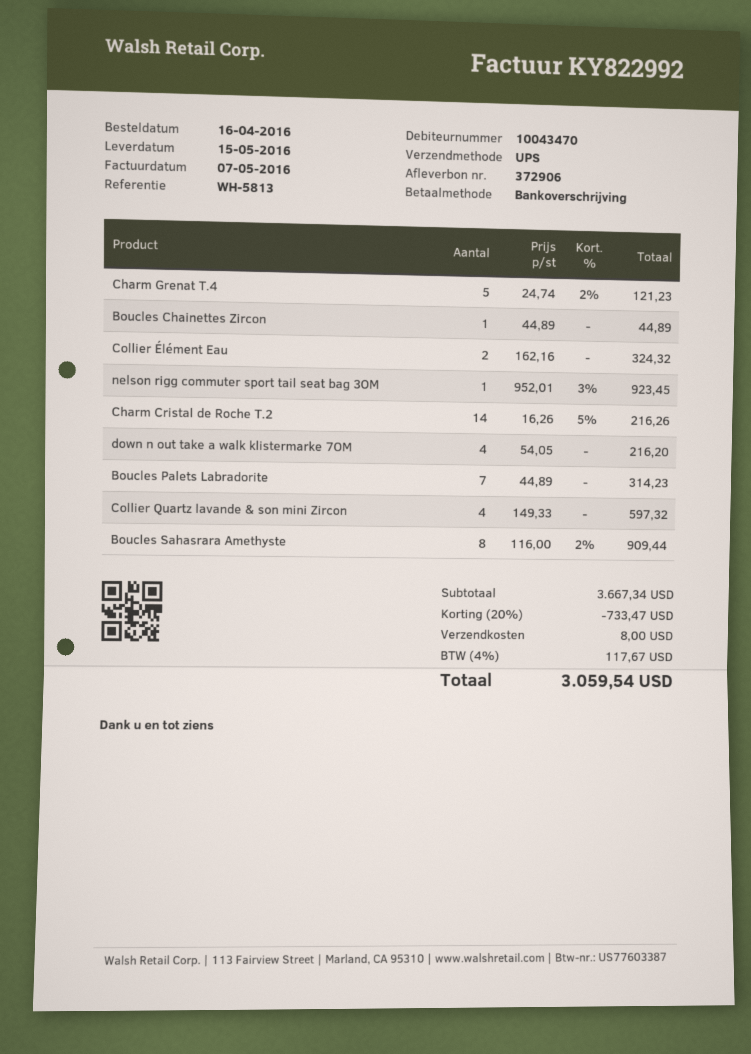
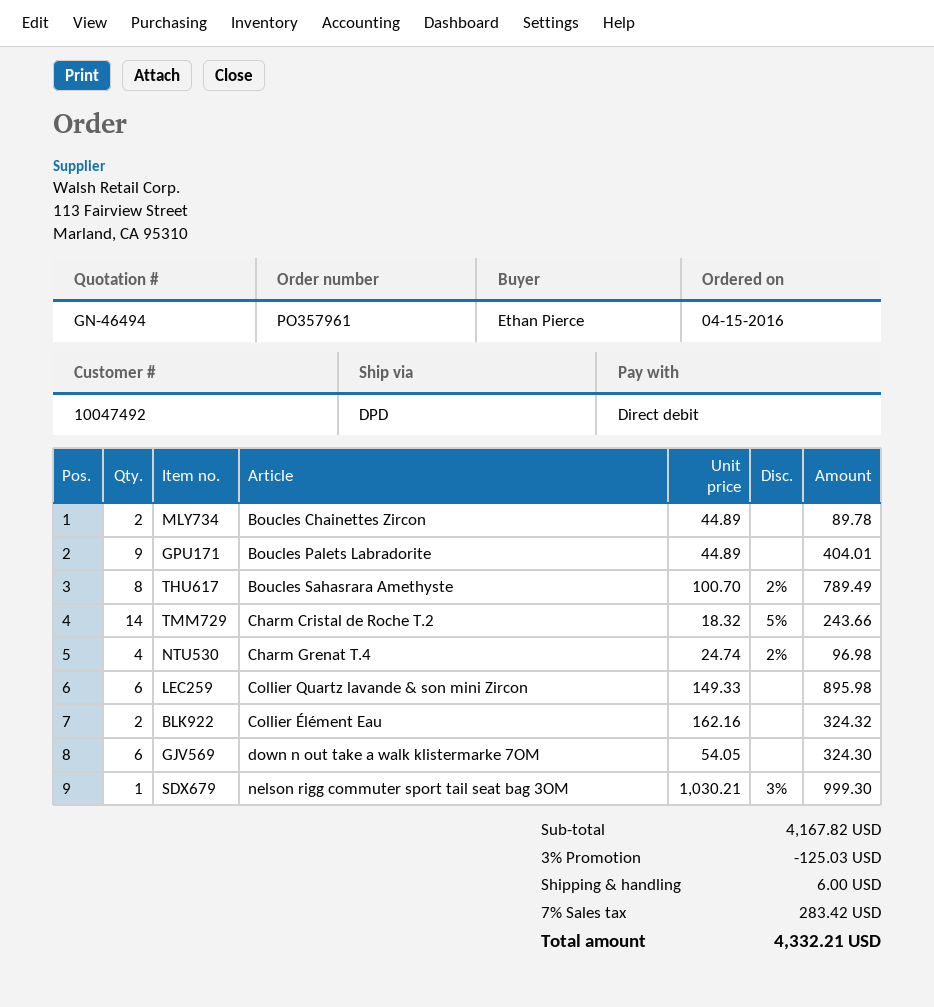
order date: 2016-04-16 -> 2016-04-15
customer number: 10043470 -> 10047492
payment method: bank transfer -> direct debit
shipping method: UPS -> DPD
Charm Grenat T.4: 5 x 24.74 - 2% = 121.23 -> 4 x 24.74 - 2% = 96.98
Boucles Chainettes Zircon: 1 x 44.89 = 44.89 -> 2 x 44.89 = 89.78
nelson rigg commuter sport tail seat bag 3OM: 1 x 952.01 - 3% = 923.45 -> 1 x 1030.21 - 3% = 999.30
Charm Cristal de Roche T.2: 14 x 16.26 - 5% = 216.26 -> 14 x 18.32 - 5% = 243.66
down n out take a walk klistermarke 7OM: 4 x 54.05 = 216.20 -> 6 x 54.05 = 324.30
Boucles Palets Labradorite: 7 x 44.89 = 314.23 -> 9 x 44.89 = 404.01
Collier Quartz lavande & son mini Zircon: 4 x 149.33 = 597.32 -> 6 x 149.33 = 895.98
Boucles Sahasrara Amethyste: 8 x 116.00 - 2% = 909.44 -> 8 x 100.70 - 2% = 789.49
subtotal: 3667.34 -> 4167.82
discount: 20% = 733.47 -> 3% = 125.03
shipping: 8.00 -> 6.00
tax: 4% = 117.67 -> 7% = 283.42
total: 3059.54 -> 4332.21

